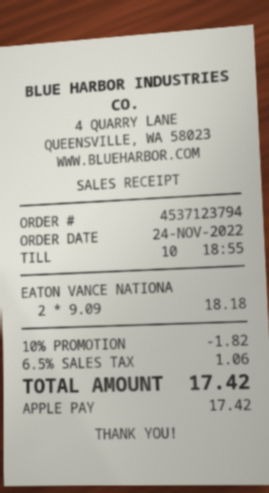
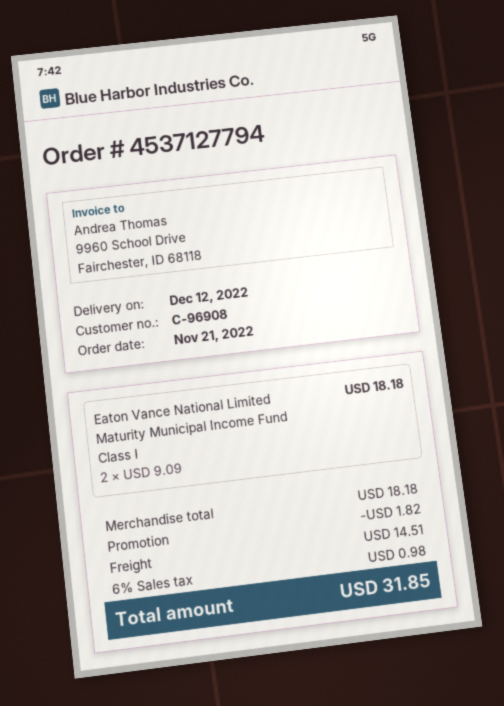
order number: 4537123794 -> 4537127794
order date: 2022-11-24 -> 2022-11-21
shipping: none -> 14.51
tax: 6.5% = 1.06 -> 6% = 0.98
total: 17.42 -> 31.85

